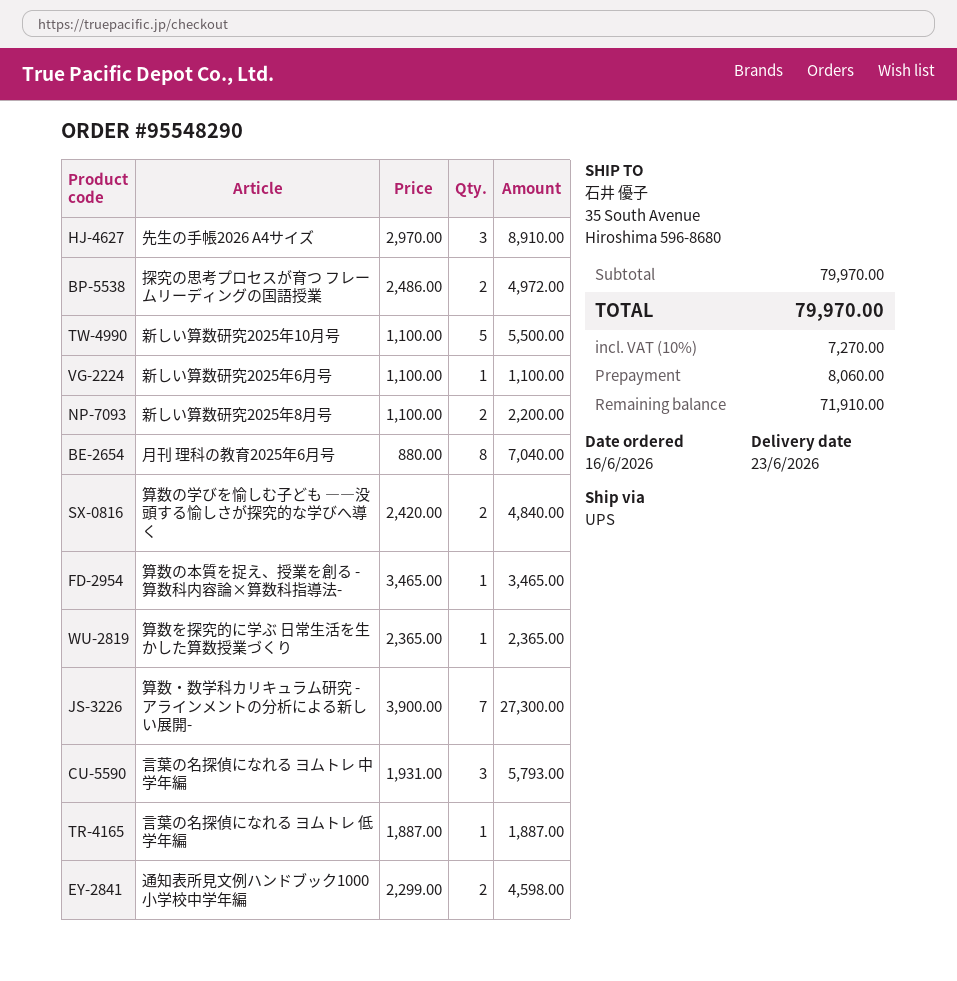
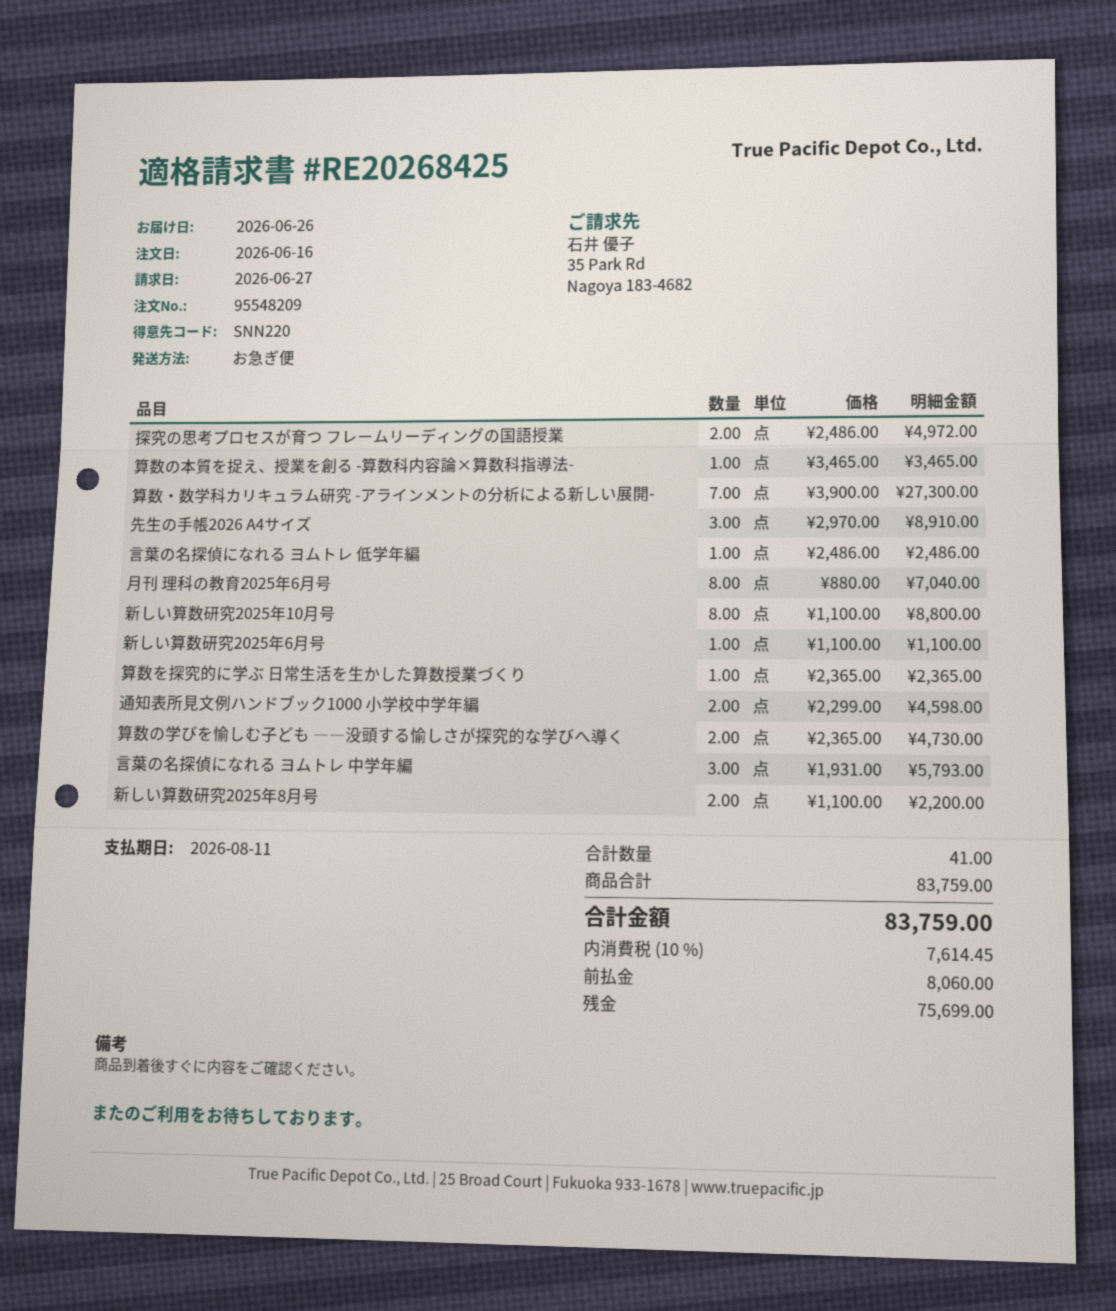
order number: 95548290 -> 95548209
delivery date: 2026-06-23 -> 2026-06-26
shipping method: UPS -> express
新しい算数研究2025年10月号: 5 x 1100.00 = 5500.00 -> 8 x 1100.00 = 8800.00
算数の学びを愉しむ子ども ――没頭する愉しさが探究的な学びへ導く: 2 x 2420.00 = 4840.00 -> 2 x 2365.00 = 4730.00
言葉の名探偵になれる ヨムトレ 低学年編: 1 x 1887.00 = 1887.00 -> 1 x 2486.00 = 2486.00
subtotal: 79970.00 -> 83759.00
tax: 10% = 7270.00 -> 10% = 7614.45
total: 79970.00 -> 83759.00
balance: 71910.00 -> 75699.00

